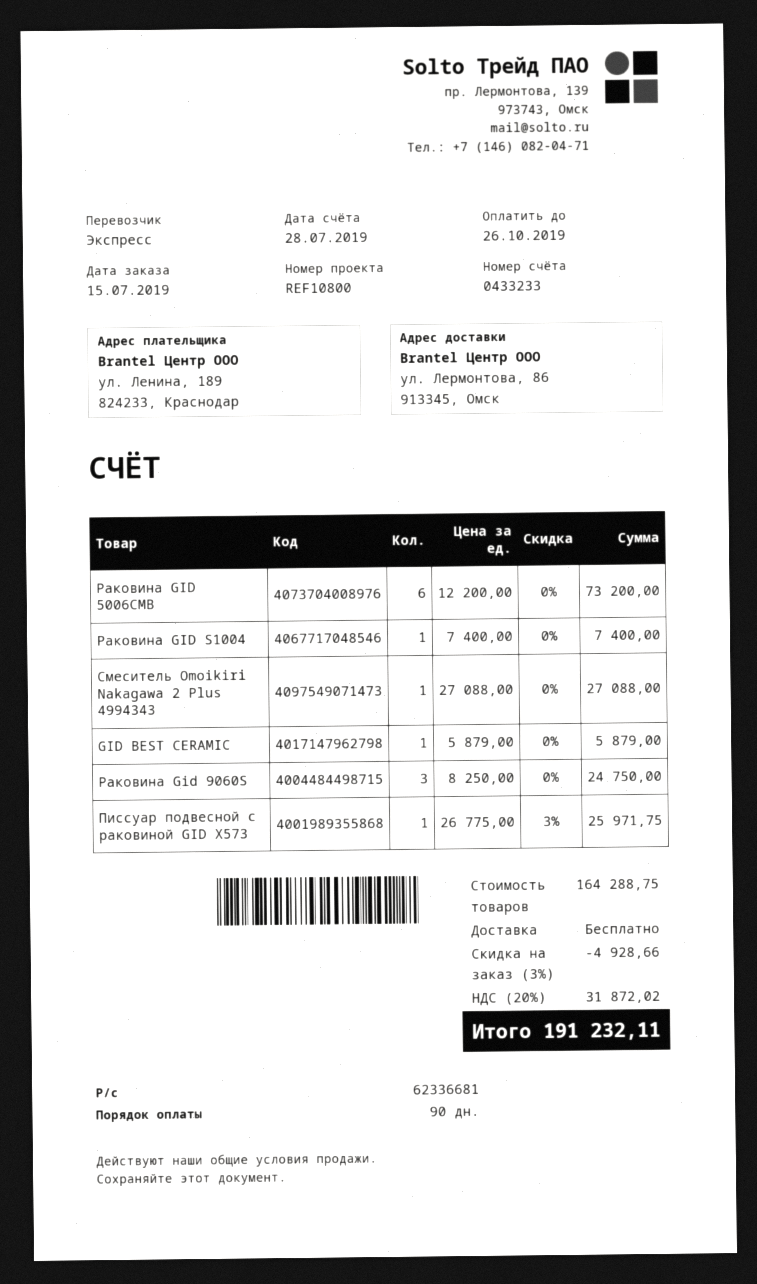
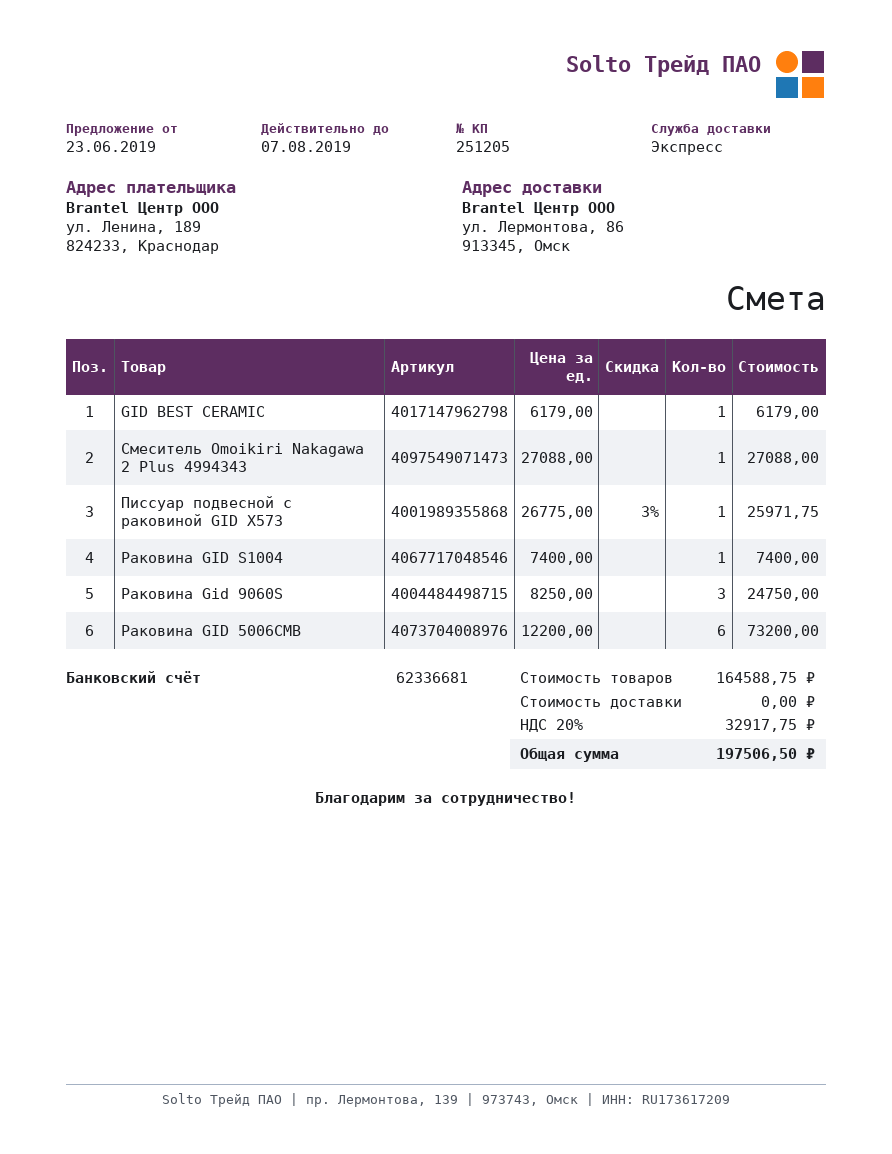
GID BEST CERAMIC: 1 x 5879.00 = 5879.00 -> 1 x 6179.00 = 6179.00
subtotal: 164288.75 -> 164588.75
discount: 3% = 4928.66 -> none
tax: 20% = 31872.02 -> 20% = 32917.75
total: 191232.11 -> 197506.50

